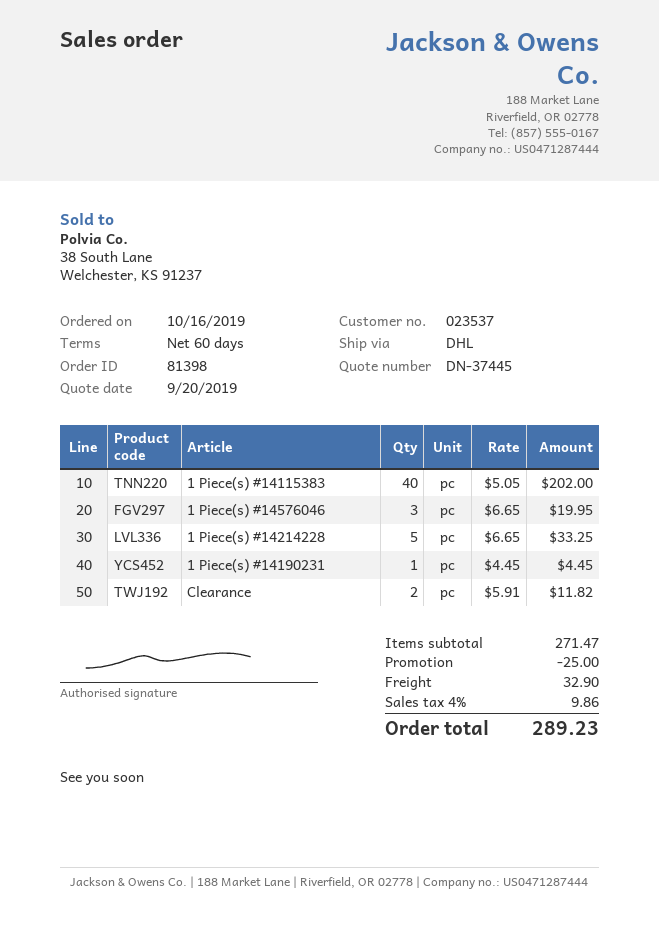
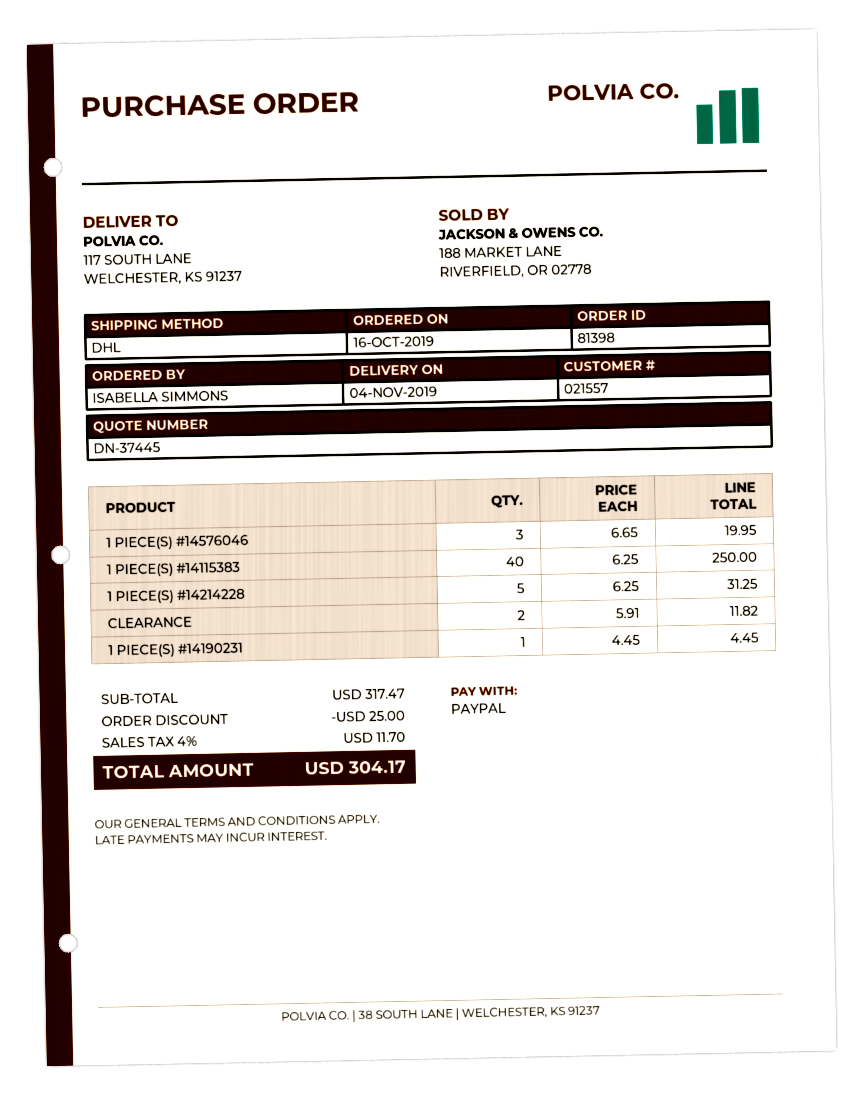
customer number: 023537 -> 021557
1 Piece(s) #14115383: 40 x 5.05 = 202.00 -> 40 x 6.25 = 250.00
1 Piece(s) #14214228: 5 x 6.65 = 33.25 -> 5 x 6.25 = 31.25
subtotal: 271.47 -> 317.47
shipping: 32.90 -> none
tax: 4% = 9.86 -> 4% = 11.70
total: 289.23 -> 304.17

